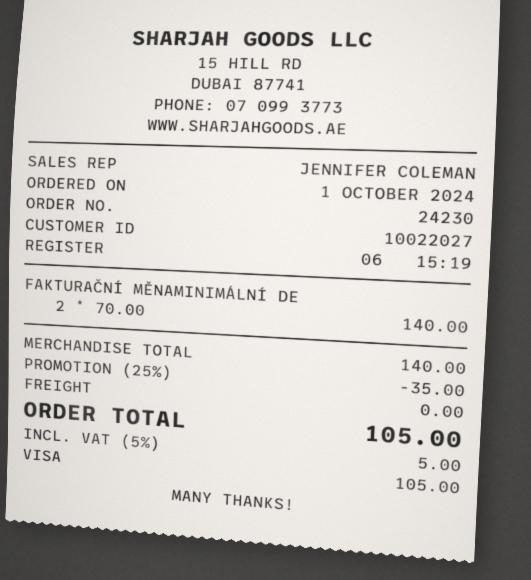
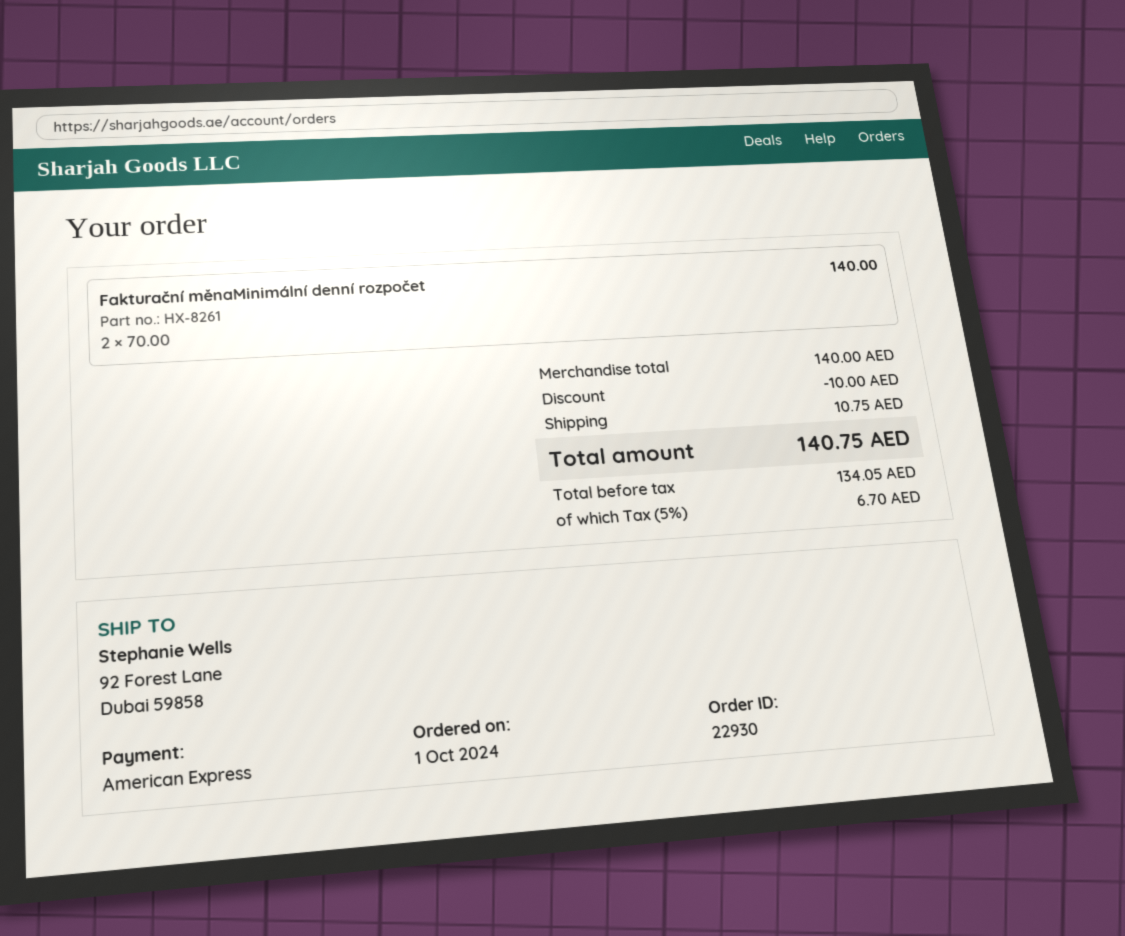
order number: 24230 -> 22930
payment method: Visa -> American Express
discount: 35.00 -> 10.00
shipping: 0.00 -> 10.75
tax: 5% = 5.00 -> 5% = 6.70
total: 105.00 -> 140.75

